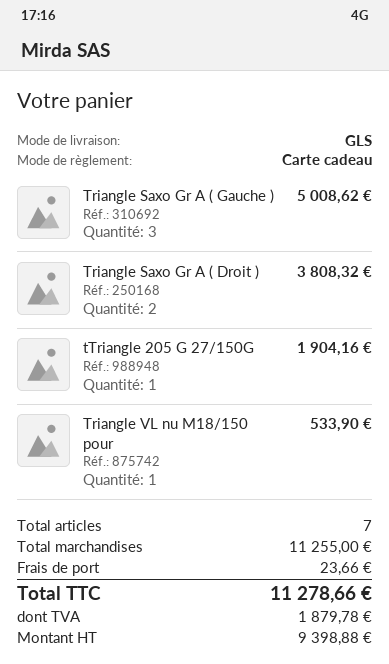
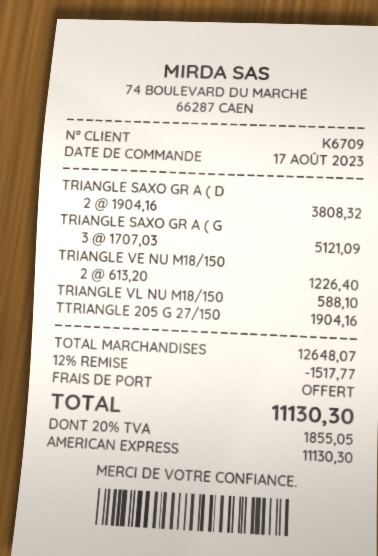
payment method: gift card -> American Express
Triangle Saxo Gr A ( Gauche ): 3 for 5008.62 -> 3 for 5121.09
Triangle VL nu M18/150 pour: 1 for 533.90 -> 1 for 588.10
TRIANGLE VE NU M18/150: none -> 2 for 1226.40
subtotal: 11255.00 -> 12648.07
discount: none -> 12% = 1517.77
shipping: 23.66 -> 0.00
tax: 1879.78 -> 1855.05
total: 11278.66 -> 11130.30

